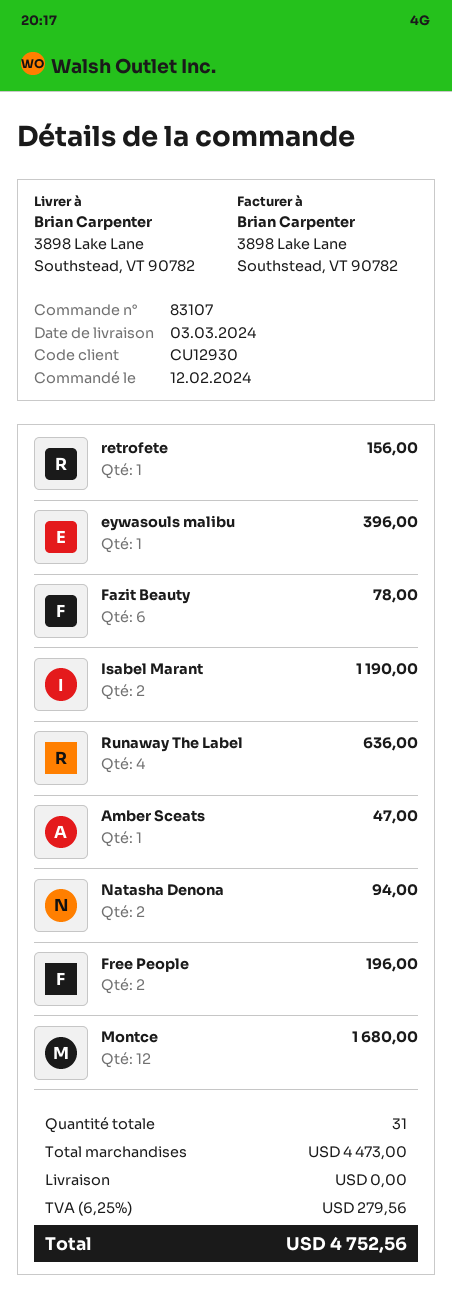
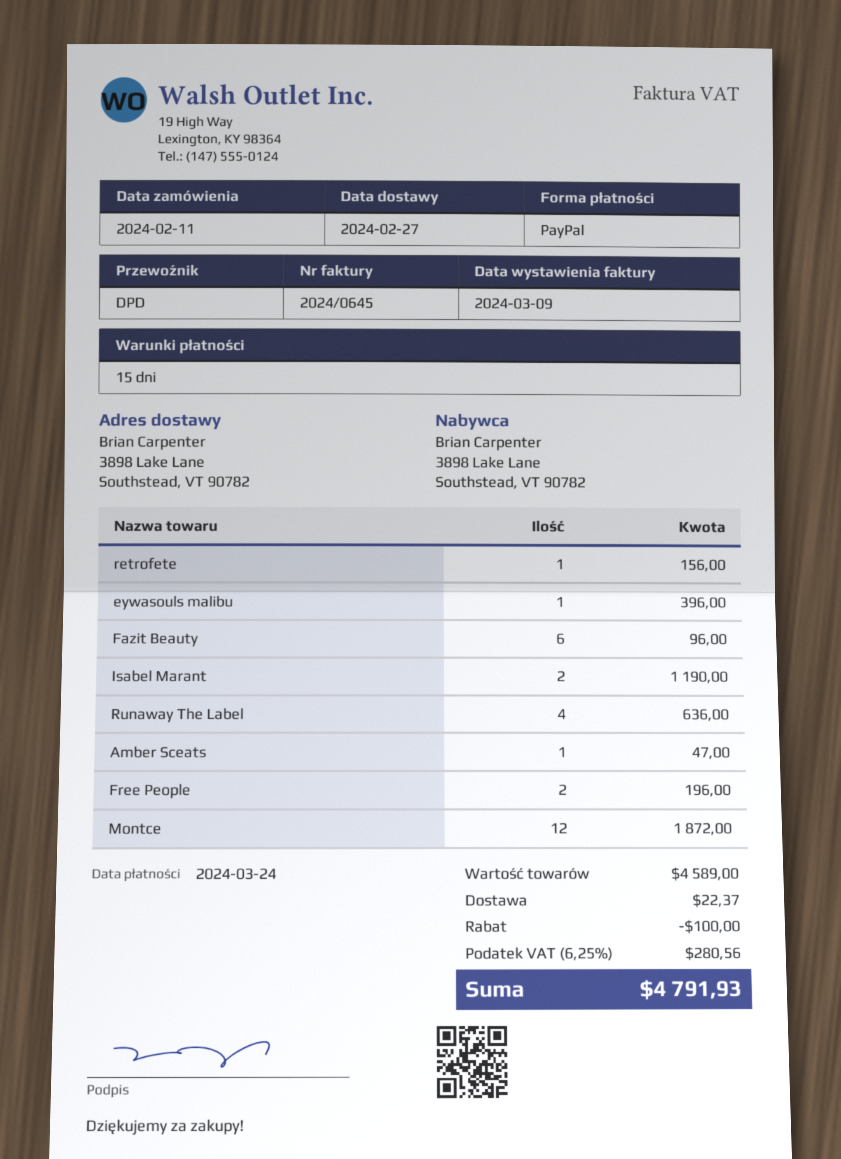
order date: 2024-02-12 -> 2024-02-11
delivery date: 2024-03-03 -> 2024-02-27
Fazit Beauty: 6 for 78.00 -> 6 for 96.00
Natasha Denona: 2 for 94.00 -> none
Montce: 12 for 1680.00 -> 12 for 1872.00
subtotal: 4473.00 -> 4589.00
discount: none -> 100.00
shipping: 0.00 -> 22.37
tax: 6.25% = 279.56 -> 6.25% = 280.56
total: 4752.56 -> 4791.93

